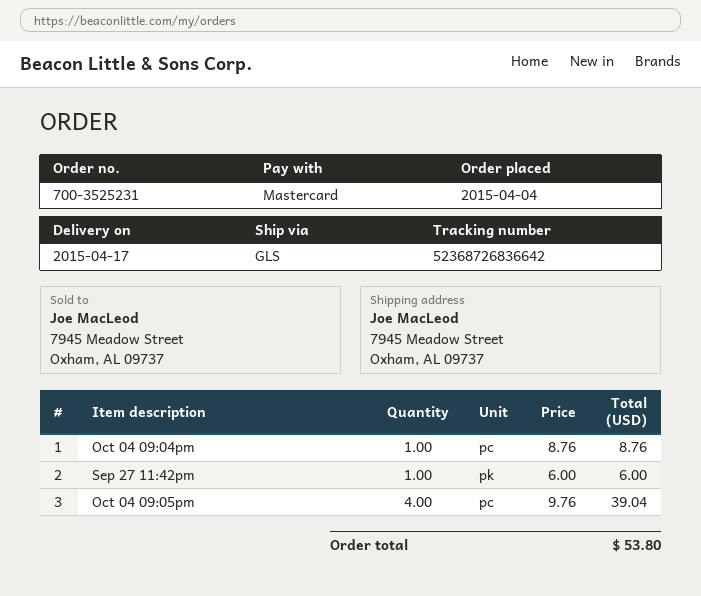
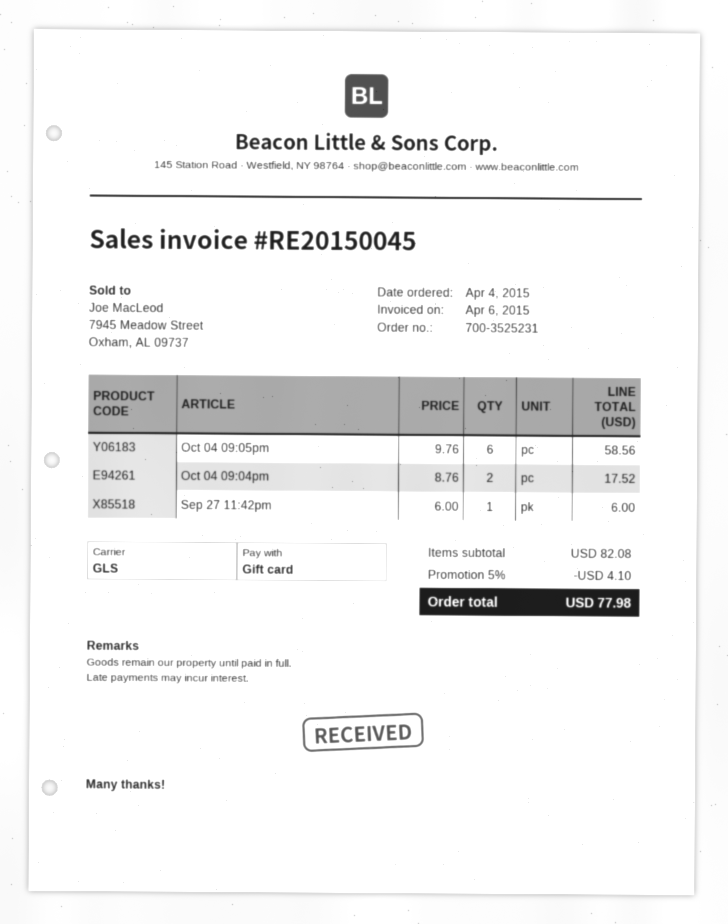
payment method: Mastercard -> gift card
Oct 04 09:04pm: 1 x 8.76 = 8.76 -> 2 x 8.76 = 17.52
Oct 04 09:05pm: 4 x 9.76 = 39.04 -> 6 x 9.76 = 58.56
discount: none -> 5% = 4.10
total: 53.80 -> 77.98

